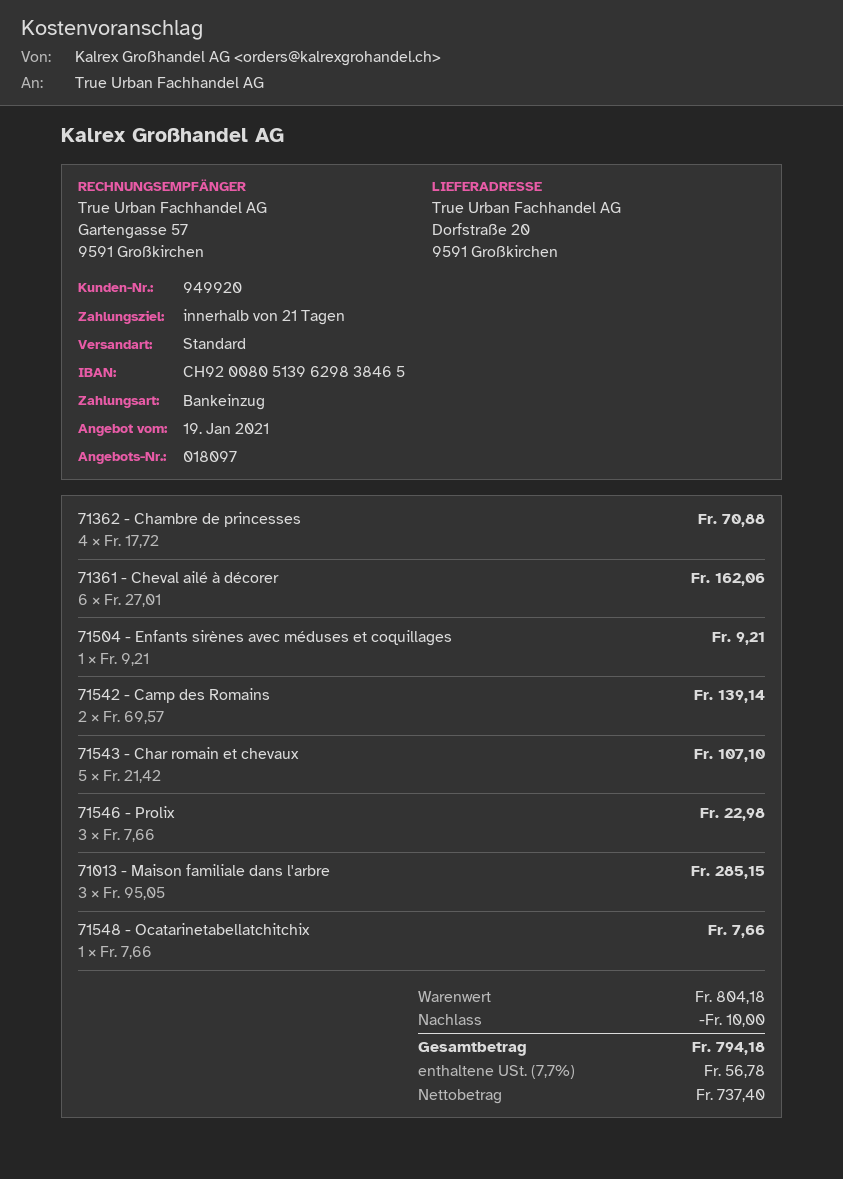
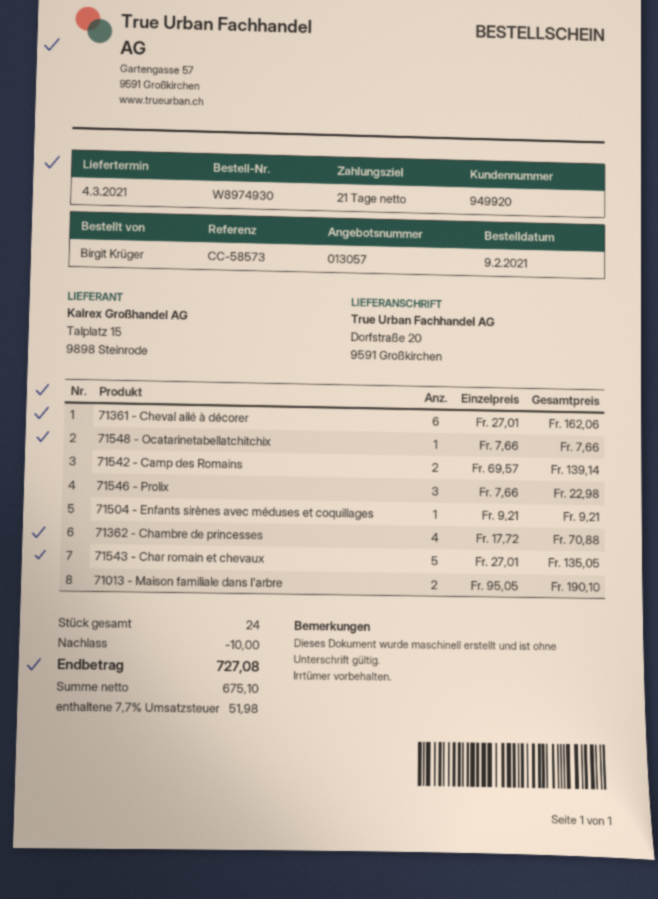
quote number: 018097 -> 013057
71543 - Char romain et chevaux: 5 x 21.42 = 107.10 -> 5 x 27.01 = 135.05
71013 - Maison familiale dans l'arbre: 3 x 95.05 = 285.15 -> 2 x 95.05 = 190.10
net: 737.40 -> 675.10
tax: 7.7% = 56.78 -> 7.7% = 51.98
total: 794.18 -> 727.08

